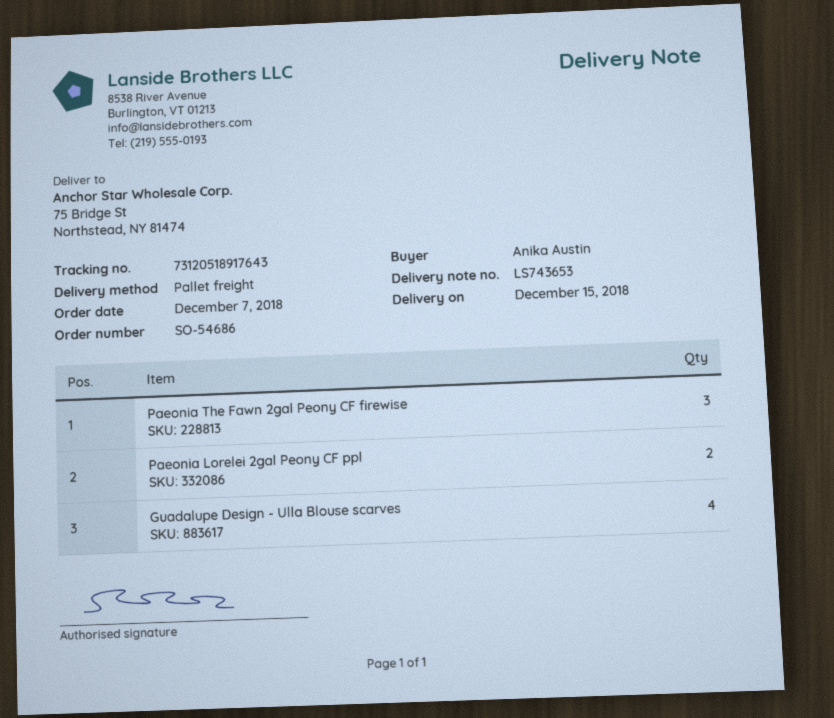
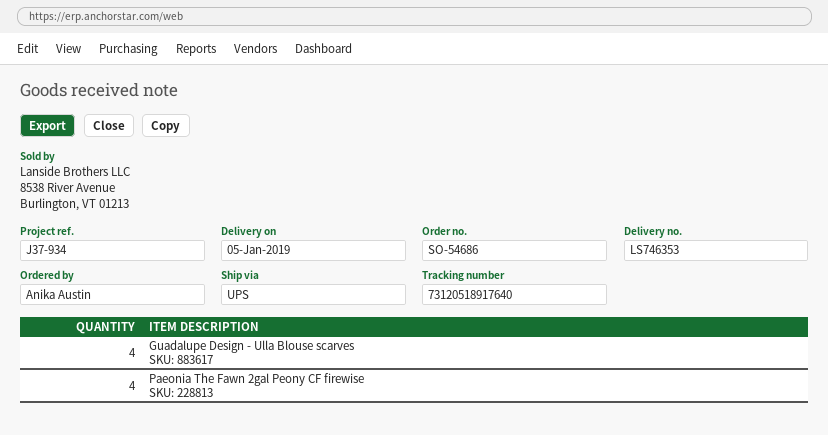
delivery note number: LS743653 -> LS746353
delivery date: 2018-12-15 -> 2019-01-05
shipping method: pallet freight -> UPS
tracking number: 73120518917643 -> 73120518917640
Paeonia The Fawn 2gal Peony CF firewise: 3 -> 4
Paeonia Lorelei 2gal Peony CF ppl: 2 -> none

